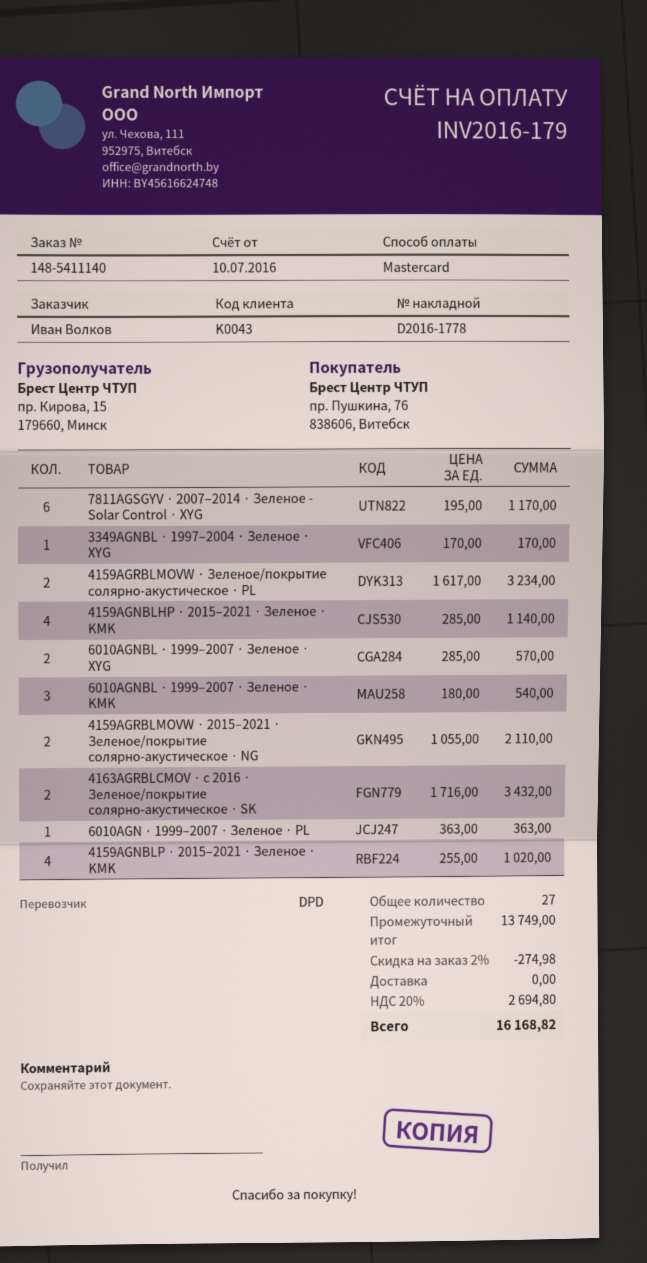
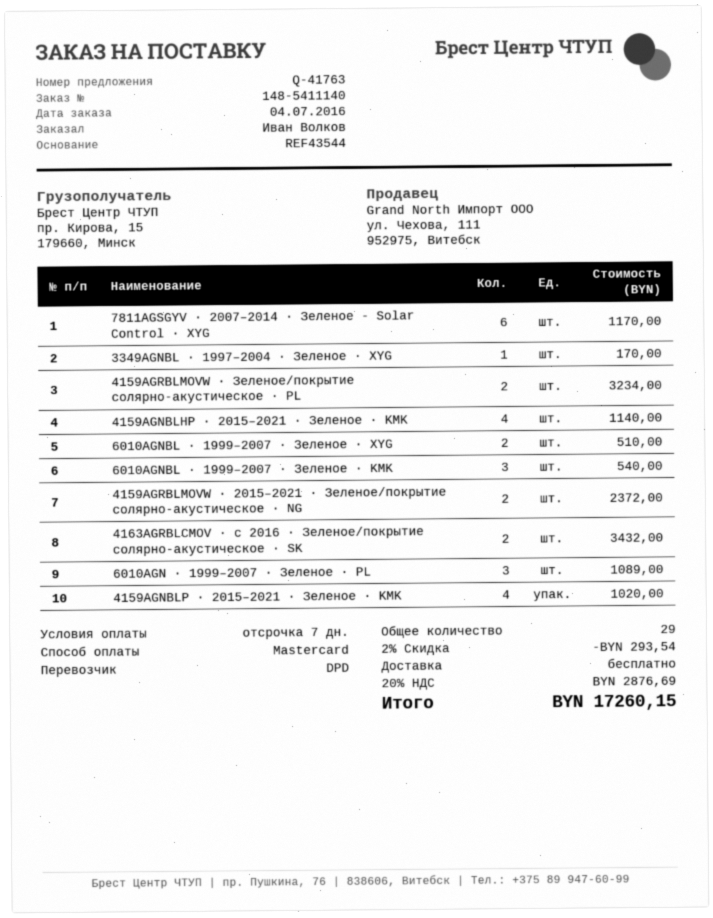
6010AGNBL · 1999–2007 · Зеленое · XYG: 2 for 570.00 -> 2 for 510.00
4159AGRBLMOVW · 2015–2021 · Зеленое/покрытие солярно-акустическое · NG: 2 for 2110.00 -> 2 for 2372.00
6010AGN · 1999–2007 · Зеленое · PL: 1 for 363.00 -> 3 for 1089.00
total quantity: 27 -> 29
discount: 2% = 274.98 -> 2% = 293.54
tax: 20% = 2694.80 -> 20% = 2876.69
total: 16168.82 -> 17260.15

